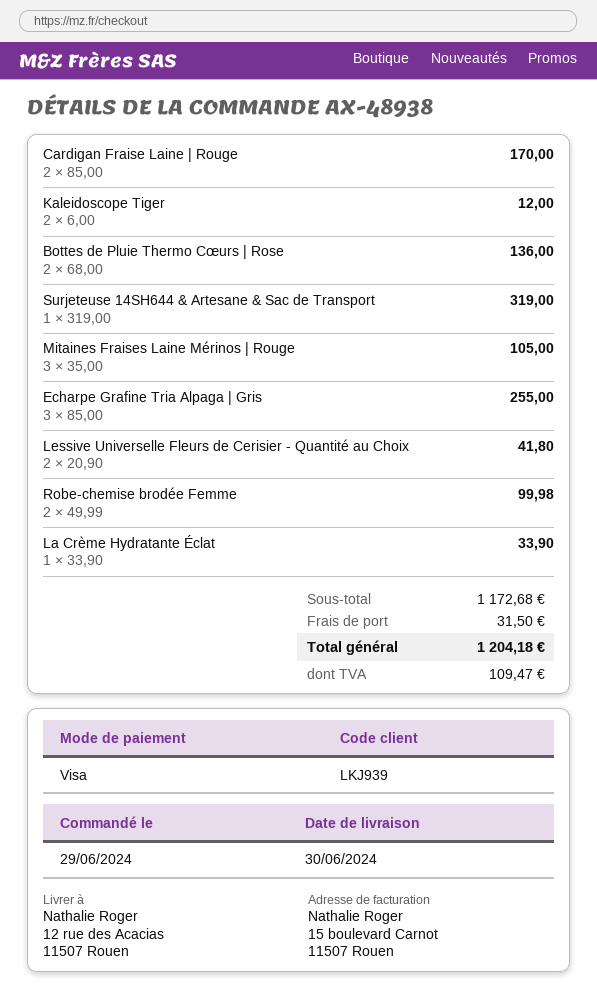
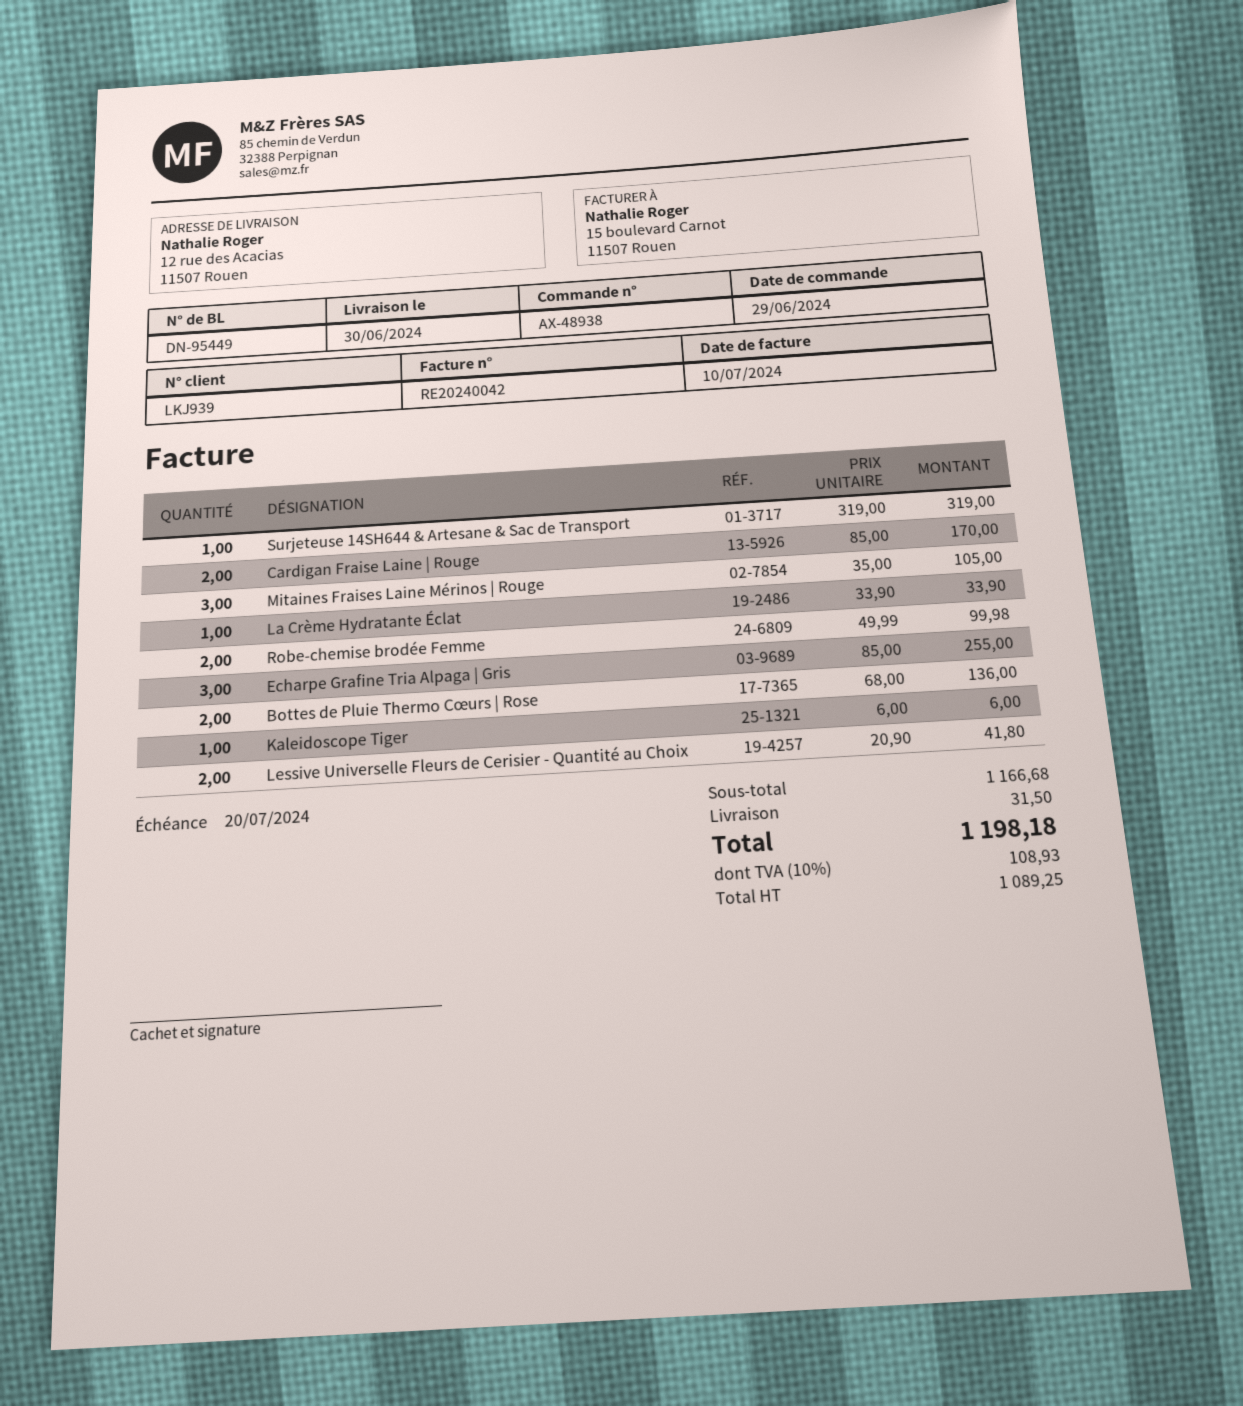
Kaleidoscope Tiger: 2 x 6.00 = 12.00 -> 1 x 6.00 = 6.00
subtotal: 1172.68 -> 1166.68
tax: 109.47 -> 108.93
total: 1204.18 -> 1198.18

